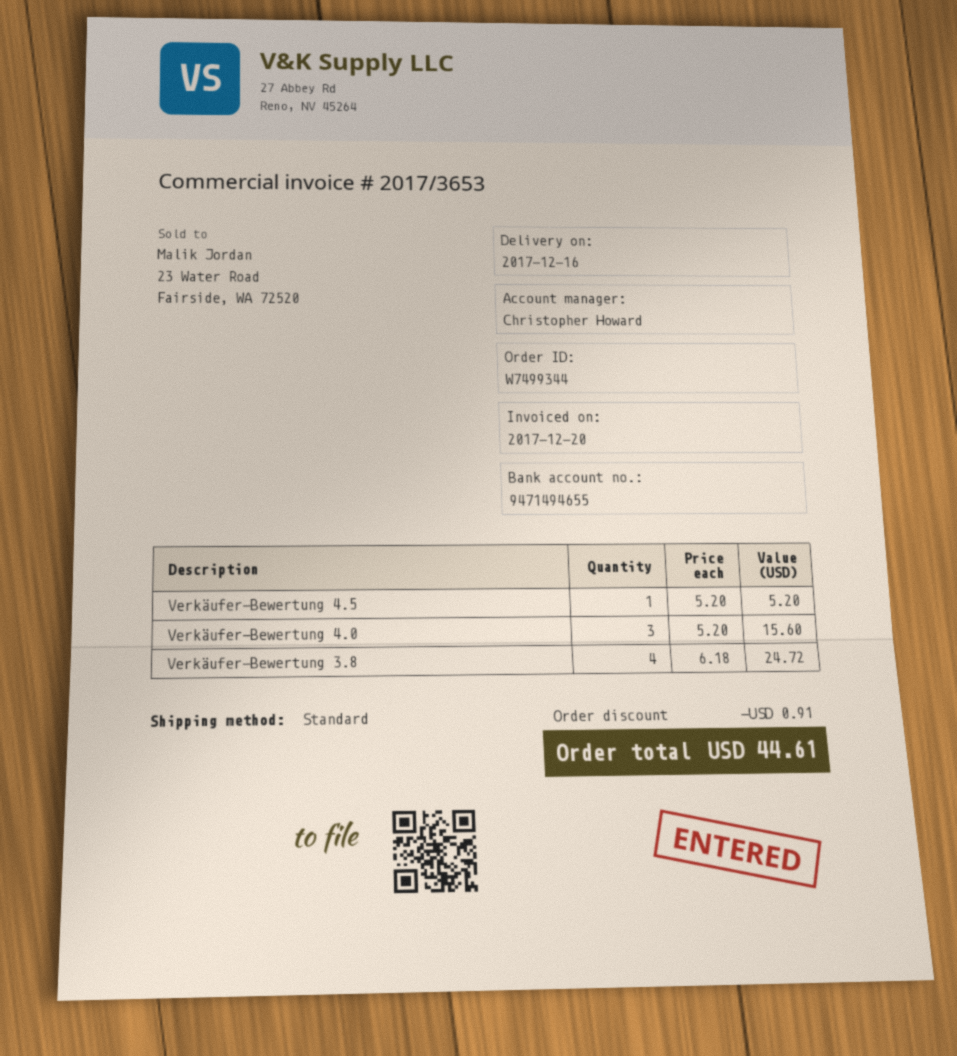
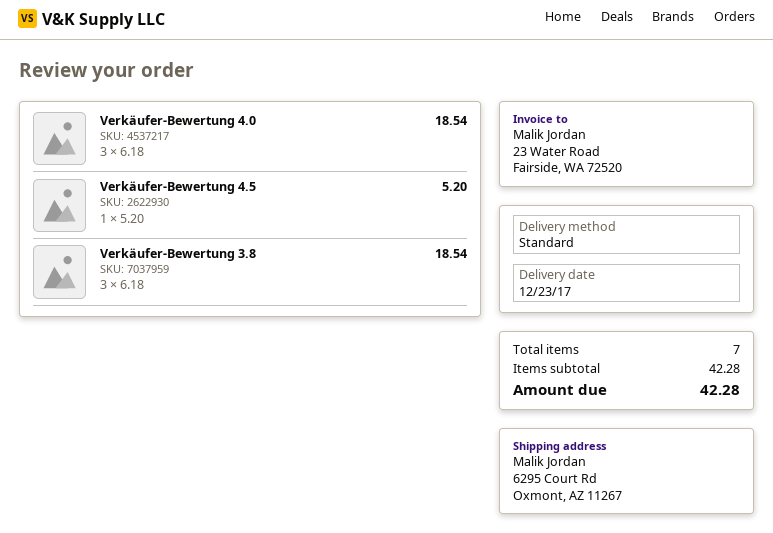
delivery date: 2017-12-16 -> 2017-12-23
Verkäufer-Bewertung 4.0: 3 x 5.20 = 15.60 -> 3 x 6.18 = 18.54
Verkäufer-Bewertung 3.8: 4 x 6.18 = 24.72 -> 3 x 6.18 = 18.54
discount: 0.91 -> none
total: 44.61 -> 42.28

